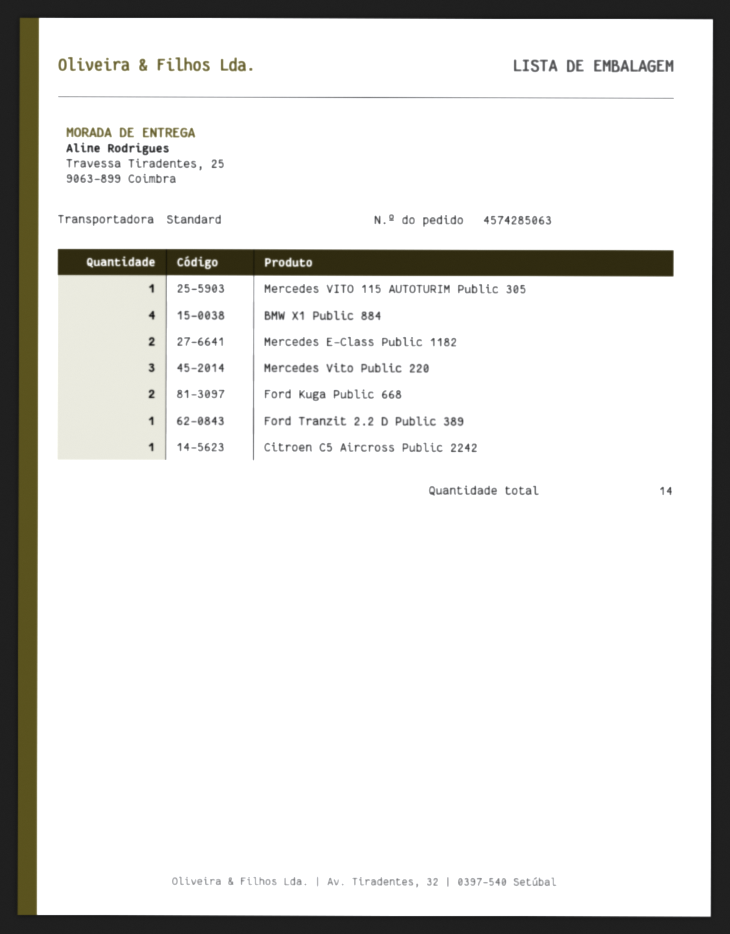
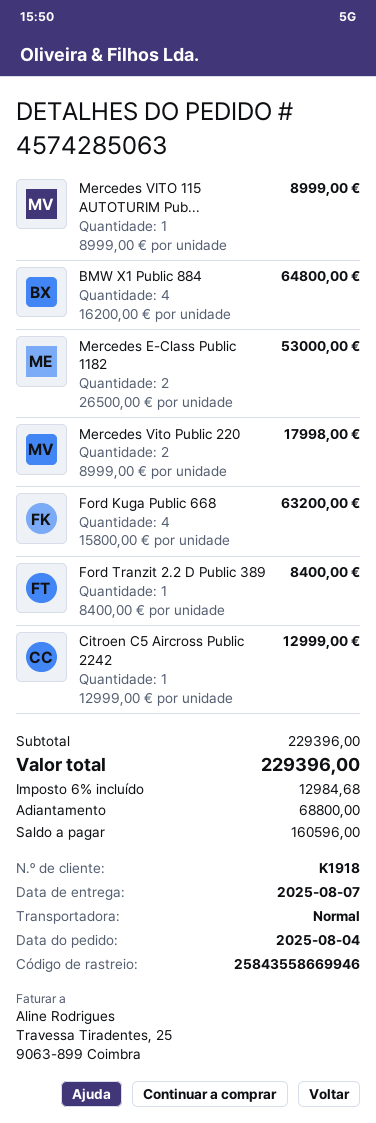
Mercedes Vito Public 220: 3 -> 2
Ford Kuga Public 668: 2 -> 4

